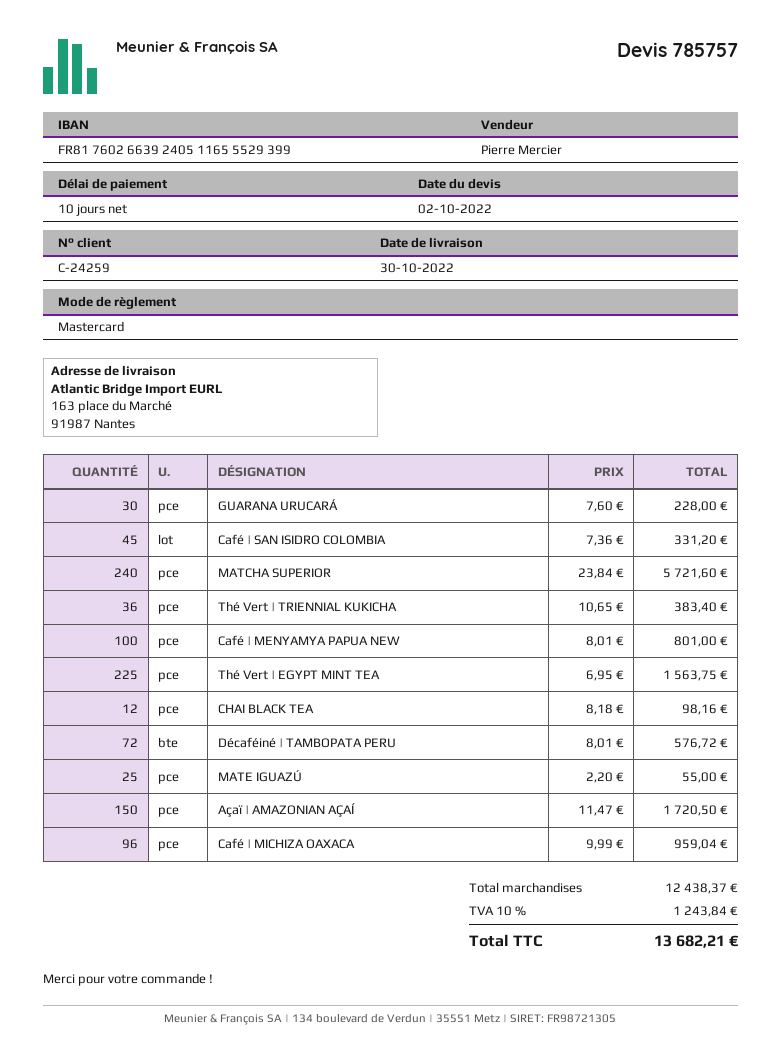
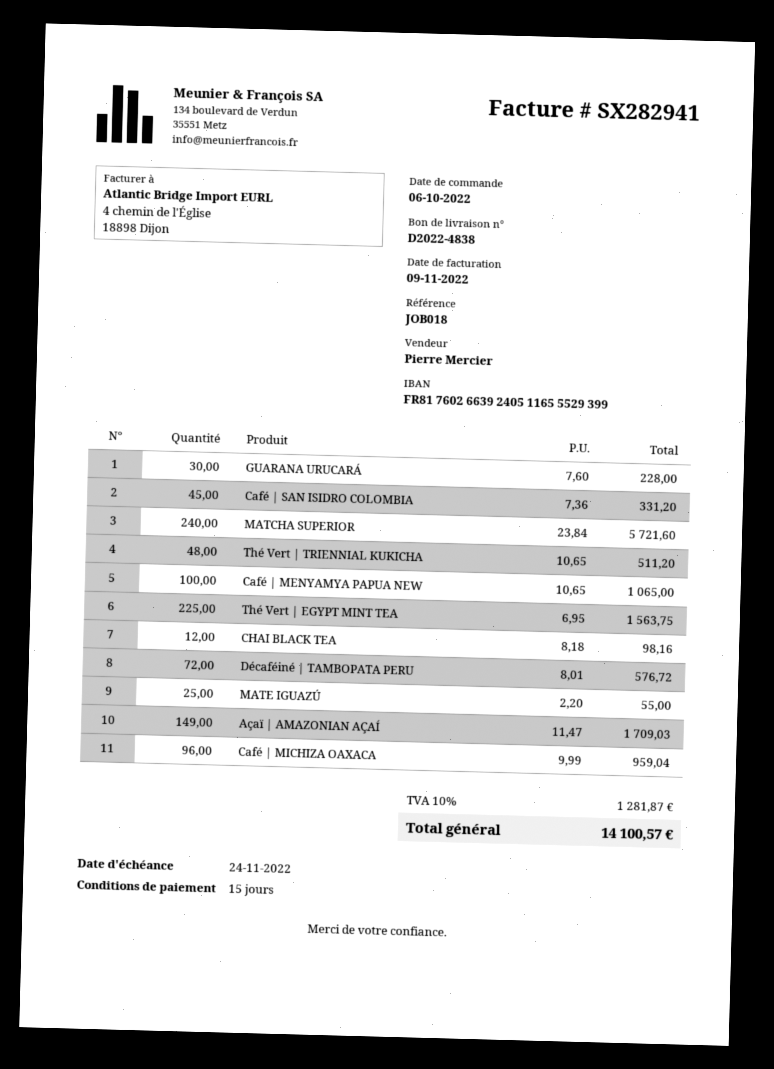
payment terms: 10 days -> 15 days
Thé Vert | TRIENNIAL KUKICHA: 36 x 10.65 = 383.40 -> 48 x 10.65 = 511.20
Café | MENYAMYA PAPUA NEW: 100 x 8.01 = 801.00 -> 100 x 10.65 = 1065.00
Açaï | AMAZONIAN AÇAÍ: 150 x 11.47 = 1720.50 -> 149 x 11.47 = 1709.03
tax: 10% = 1243.84 -> 10% = 1281.87
total: 13682.21 -> 14100.57

